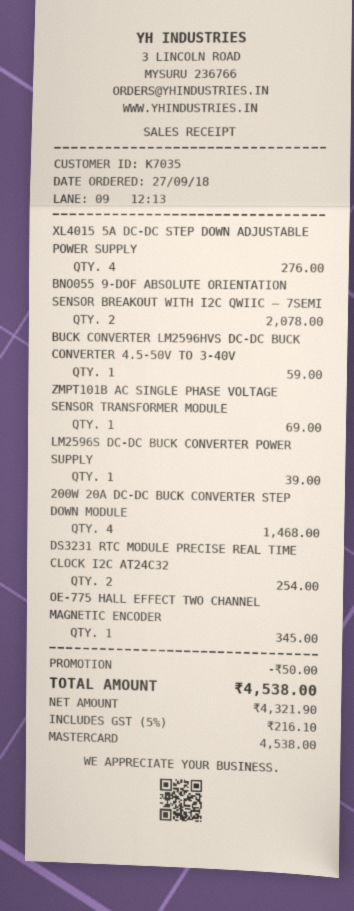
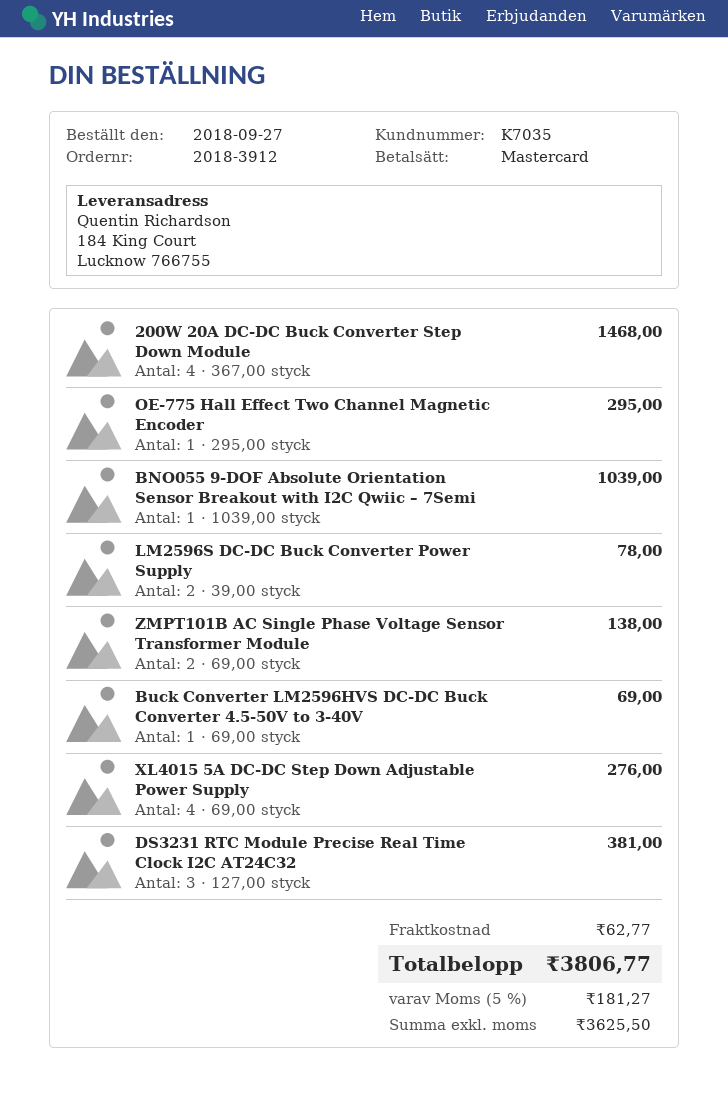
BNO055 9-DOF ABSOLUTE ORIENTATION SENSOR BREAKOUT WITH I2C QWIIC – 7SEMI: 2 for 2078.00 -> 1 for 1039.00
BUCK CONVERTER LM2596HVS DC-DC BUCK CONVERTER 4.5-50V TO 3-40V: 1 for 59.00 -> 1 for 69.00
ZMPT101B AC SINGLE PHASE VOLTAGE SENSOR TRANSFORMER MODULE: 1 for 69.00 -> 2 for 138.00
LM2596S DC-DC BUCK CONVERTER POWER SUPPLY: 1 for 39.00 -> 2 for 78.00
DS3231 RTC MODULE PRECISE REAL TIME CLOCK I2C AT24C32: 2 for 254.00 -> 3 for 381.00
OE-775 HALL EFFECT TWO CHANNEL MAGNETIC ENCODER: 1 for 345.00 -> 1 for 295.00
discount: 50.00 -> none
shipping: none -> 62.77
net: 4321.90 -> 3625.50
tax: 5% = 216.10 -> 5% = 181.27
total: 4538.00 -> 3806.77

